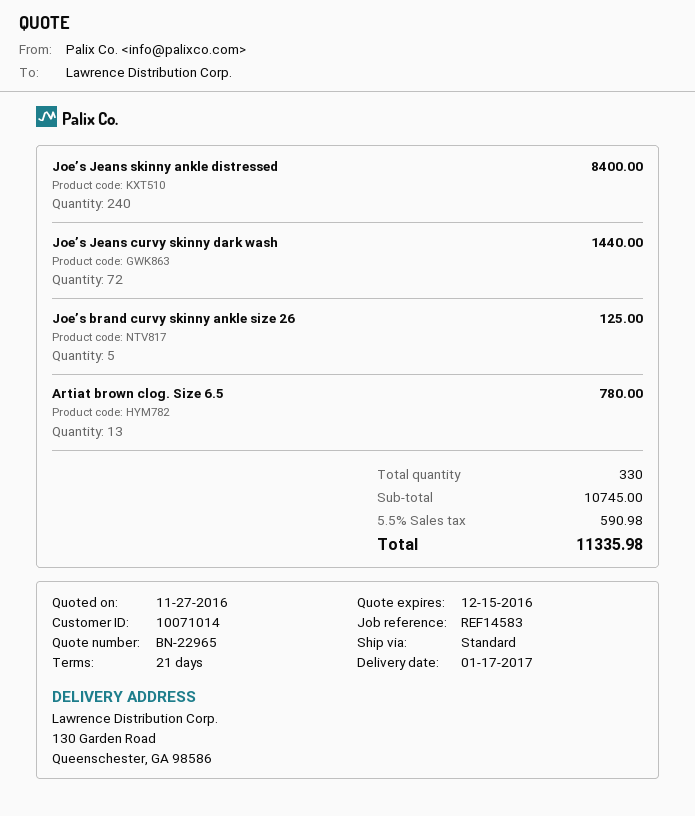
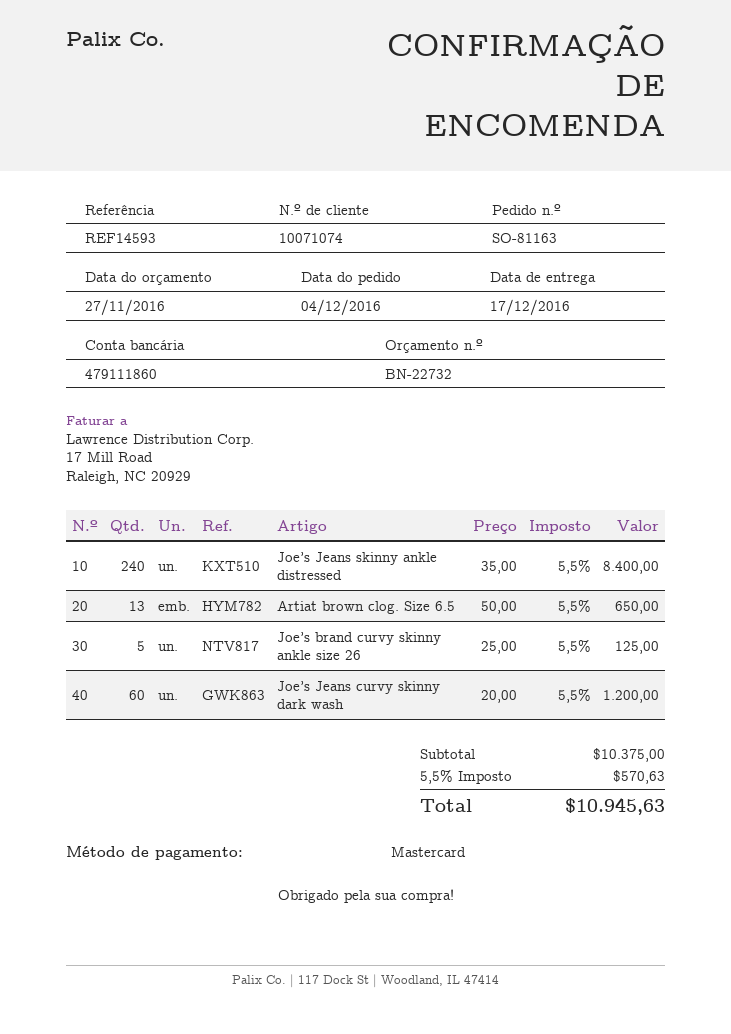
quote number: BN-22965 -> BN-22732
delivery date: 2017-01-17 -> 2016-12-17
customer number: 10071014 -> 10071074
reference: REF14583 -> REF14593
Joe’s Jeans curvy skinny dark wash: 72 for 1440.00 -> 60 for 1200.00
Artiat brown clog. Size 6.5: 13 for 780.00 -> 13 for 650.00
subtotal: 10745.00 -> 10375.00
tax: 5.5% = 590.98 -> 5.5% = 570.63
total: 11335.98 -> 10945.63

